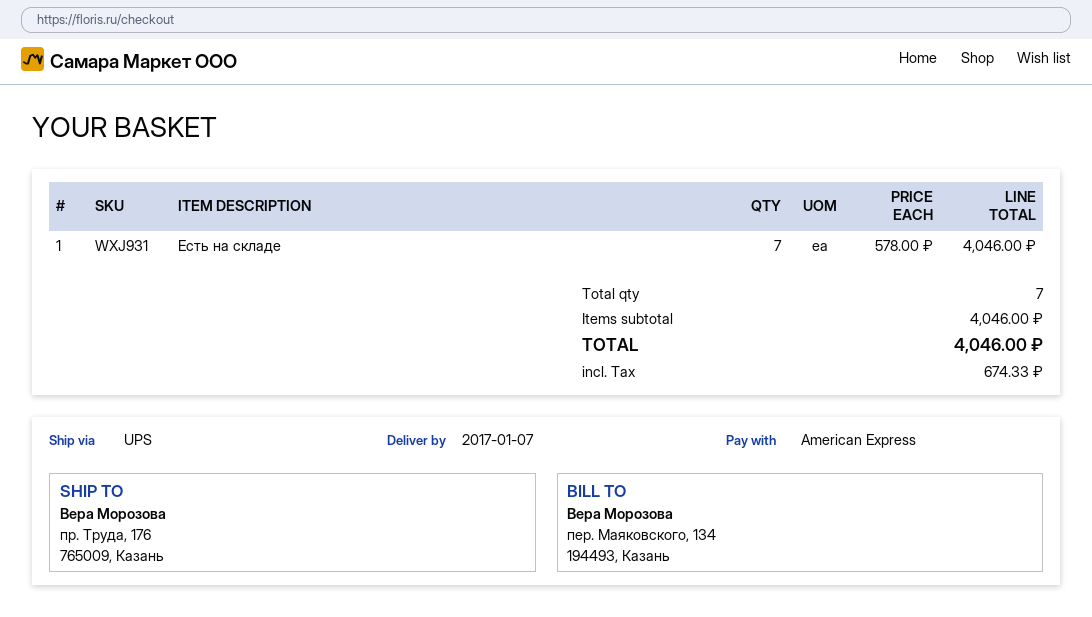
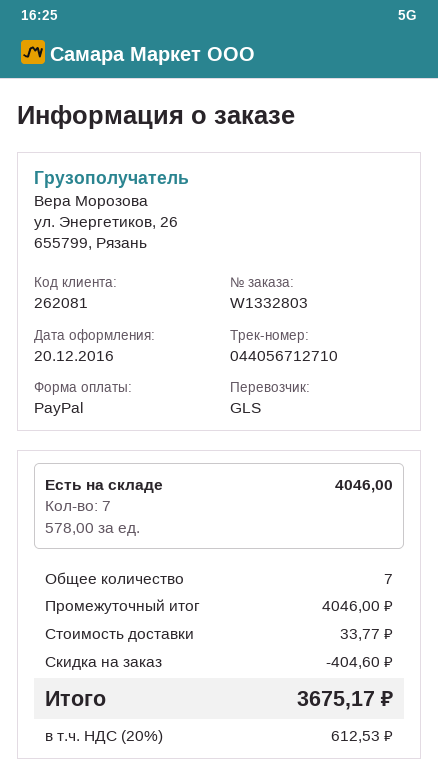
payment method: American Express -> PayPal
shipping method: UPS -> GLS
ship to: пр. Труда, 176, 765009, Казань -> ул. Энергетиков, 26, 655799, Рязань
discount: none -> 404.60
shipping: none -> 33.77
tax: 674.33 -> 612.53
total: 4046.00 -> 3675.17

